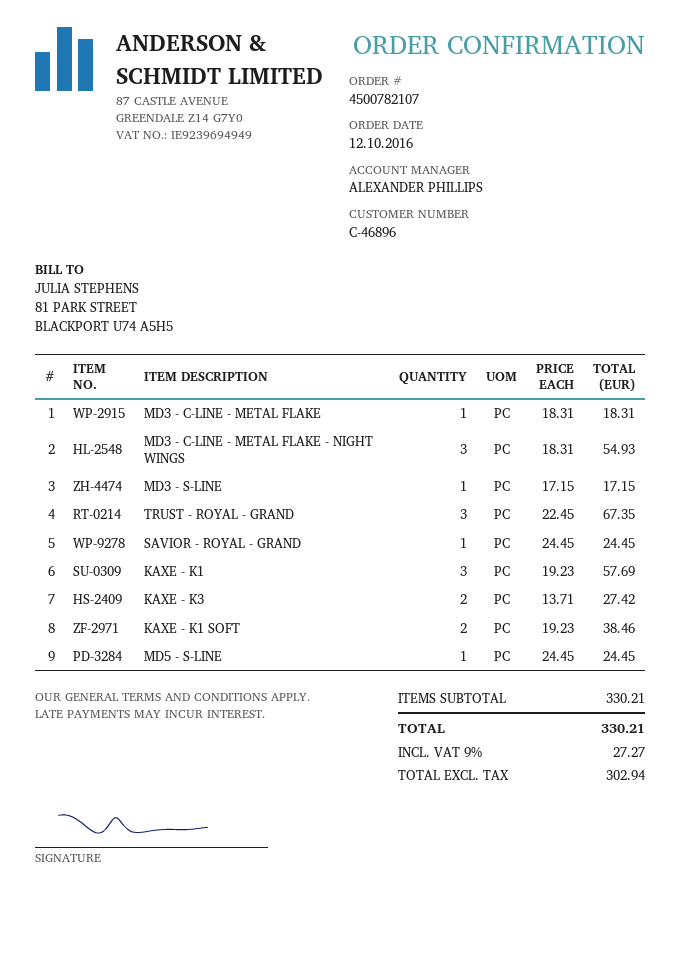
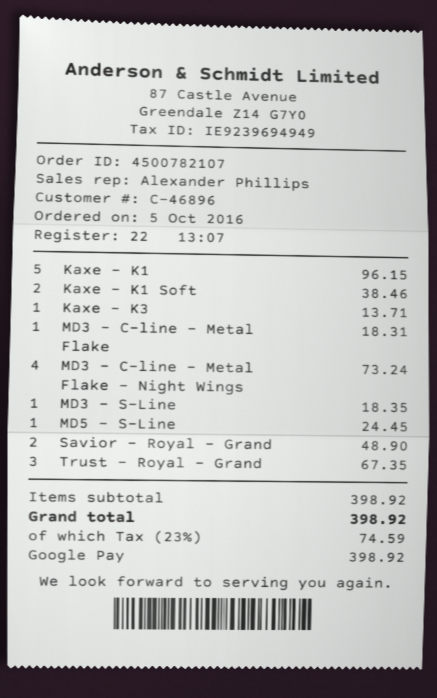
order date: 2016-10-12 -> 2016-10-05
MD3 - C-LINE - METAL FLAKE - NIGHT WINGS: 3 for 54.93 -> 4 for 73.24
MD3 - S-LINE: 1 for 17.15 -> 1 for 18.35
SAVIOR - ROYAL - GRAND: 1 for 24.45 -> 2 for 48.90
KAXE - K1: 3 for 57.69 -> 5 for 96.15
KAXE - K3: 2 for 27.42 -> 1 for 13.71
subtotal: 330.21 -> 398.92
tax: 9% = 27.27 -> 23% = 74.59
total: 330.21 -> 398.92

